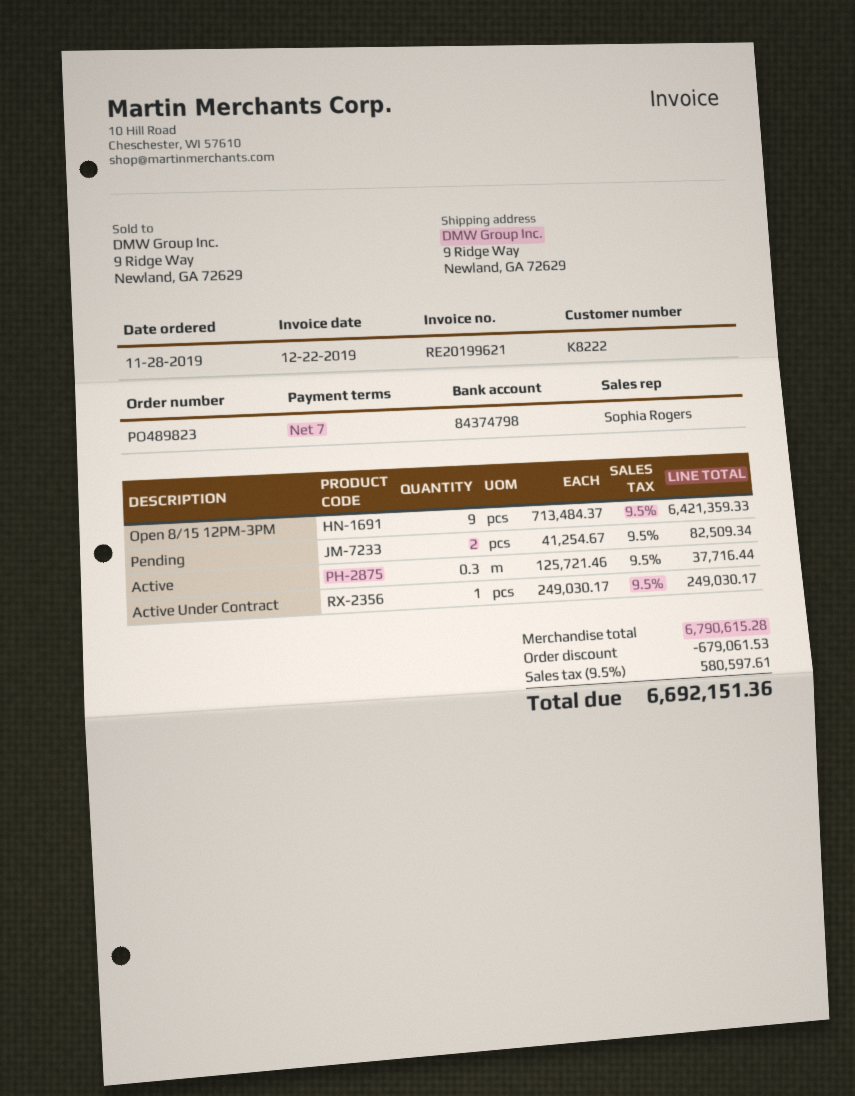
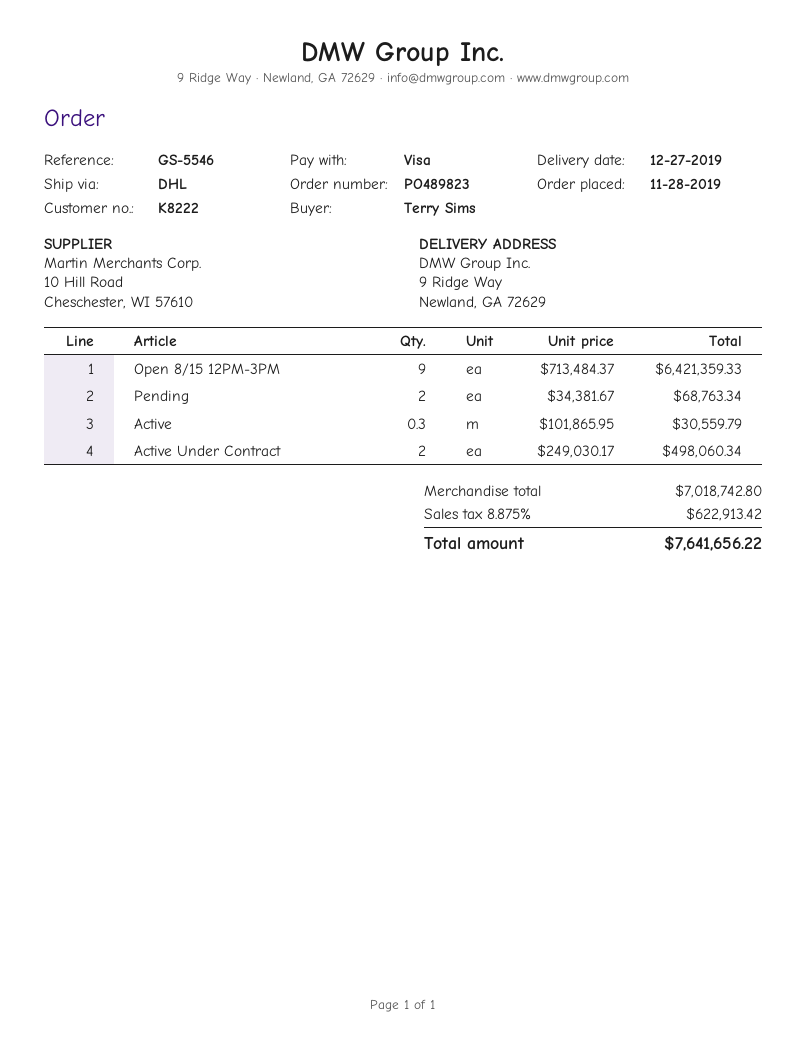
Pending: 2 x 41254.67 = 82509.34 -> 2 x 34381.67 = 68763.34
Active: 0.3 x 125721.46 = 37716.44 -> 0.3 x 101865.95 = 30559.79
Active Under Contract: 1 x 249030.17 = 249030.17 -> 2 x 249030.17 = 498060.34
subtotal: 6790615.28 -> 7018742.80
discount: 679061.53 -> none
tax: 9.5% = 580597.61 -> 8.875% = 622913.42
total: 6692151.36 -> 7641656.22

